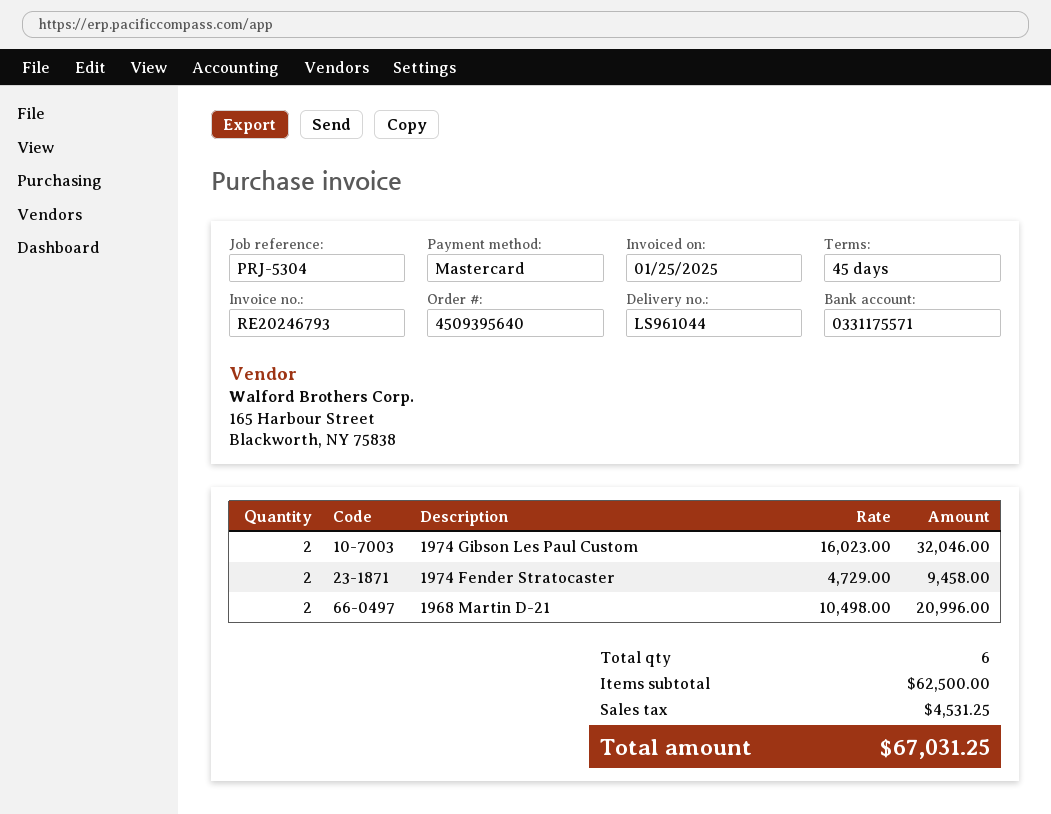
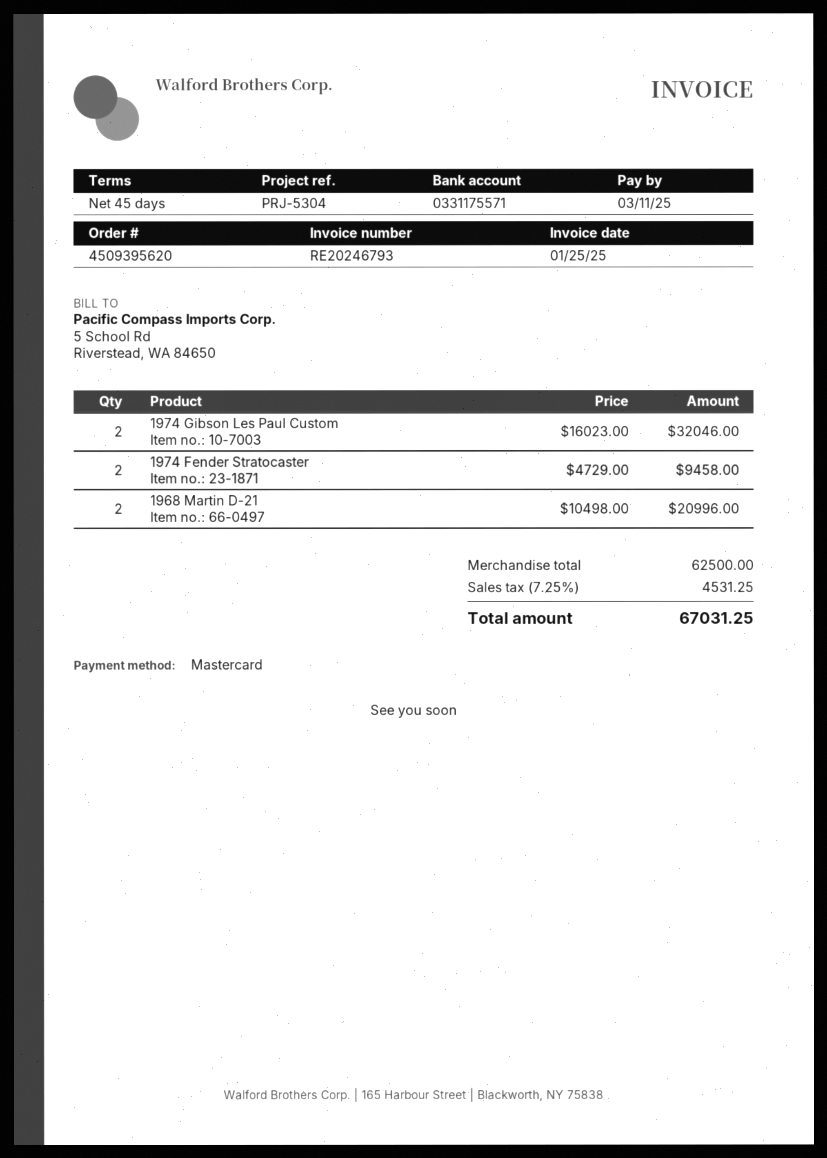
order number: 4509395640 -> 4509395620

